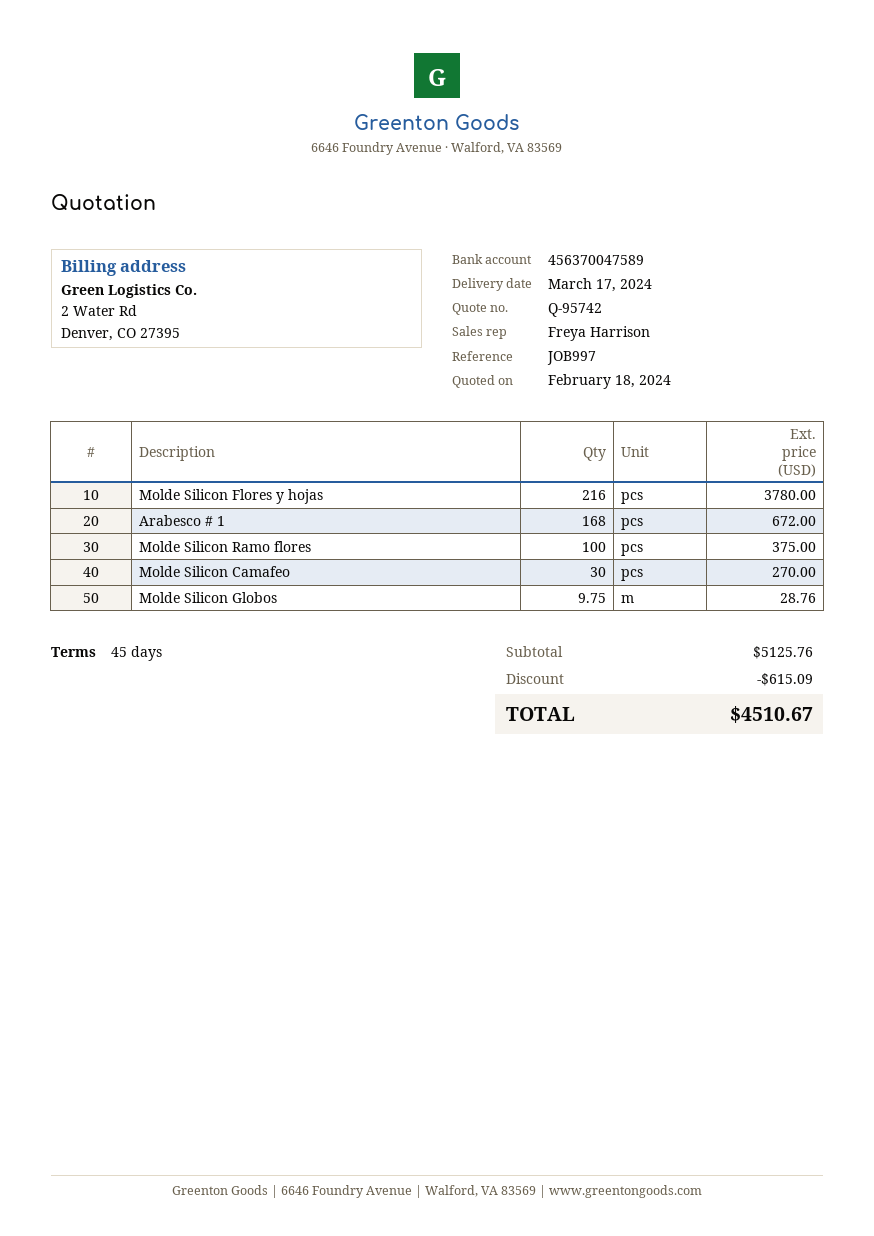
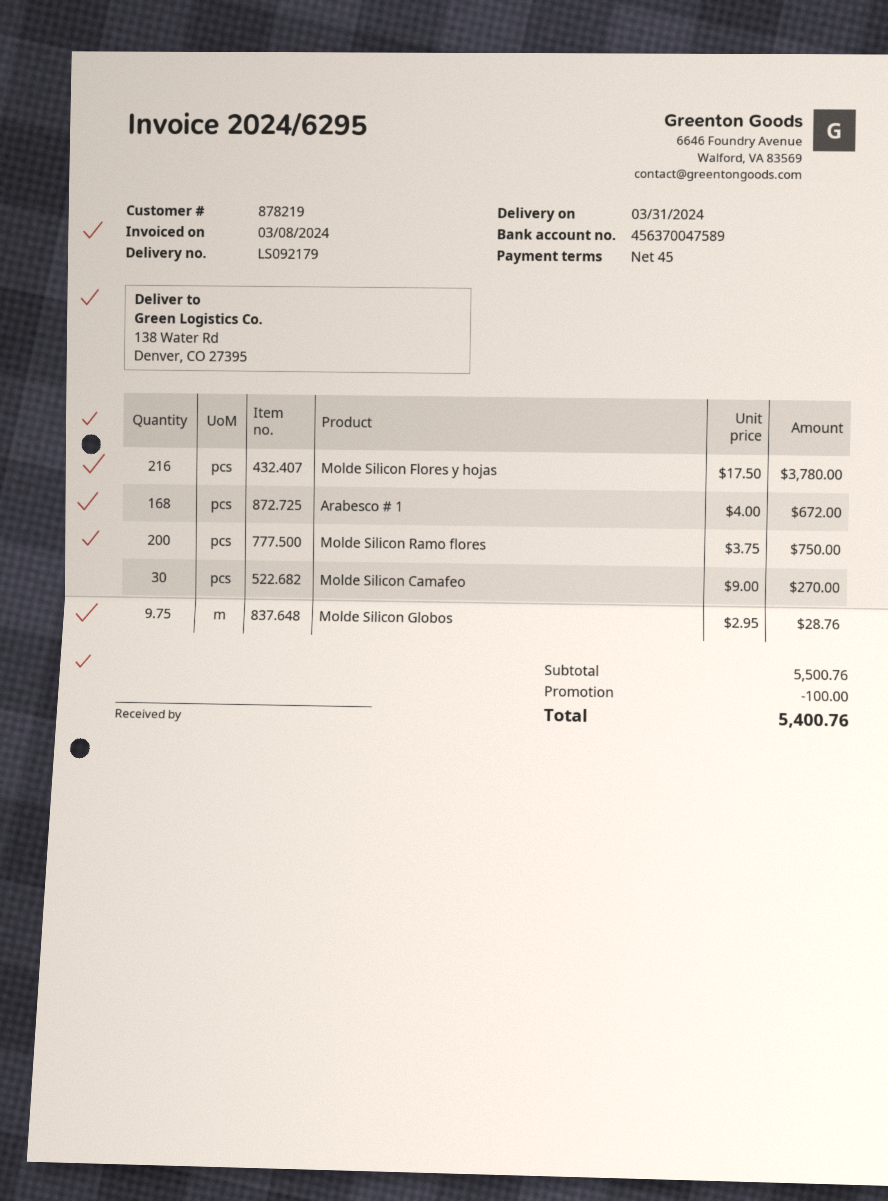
delivery date: 2024-03-17 -> 2024-03-31
Molde Silicon Ramo flores: 100 for 375.00 -> 200 for 750.00
subtotal: 5125.76 -> 5500.76
discount: 615.09 -> 100.00
total: 4510.67 -> 5400.76

